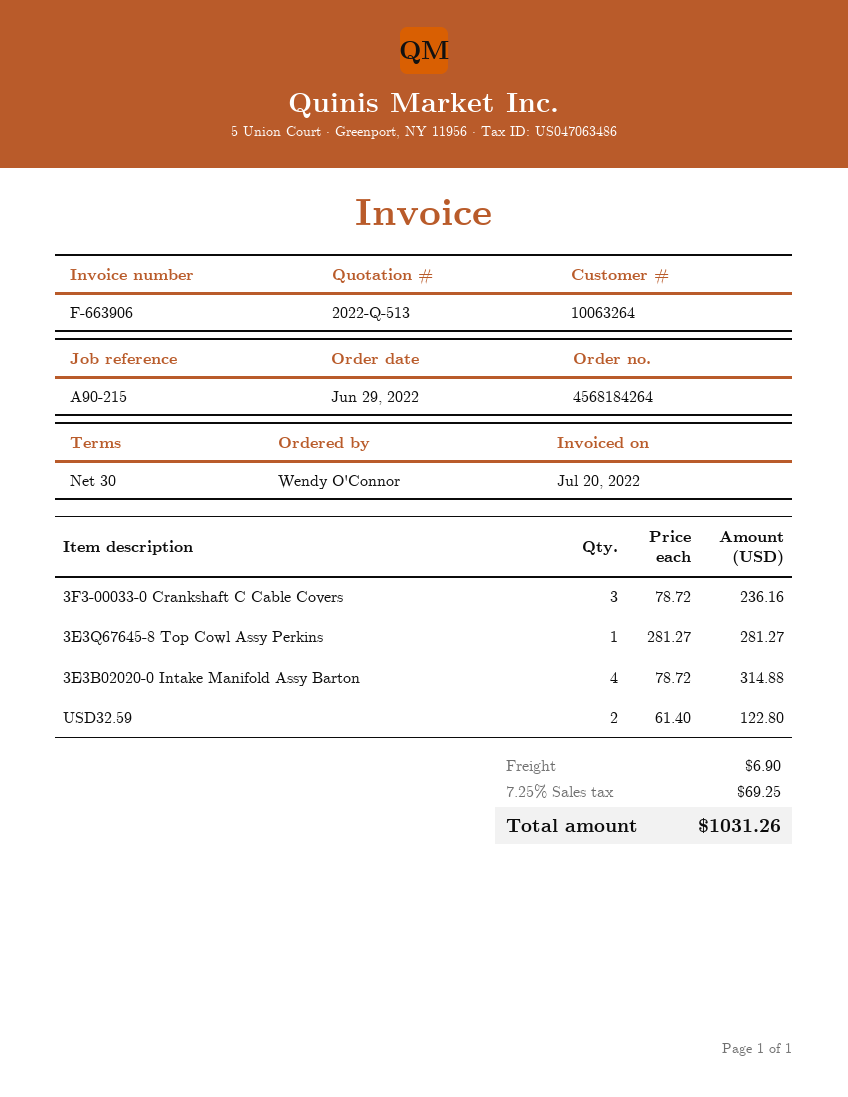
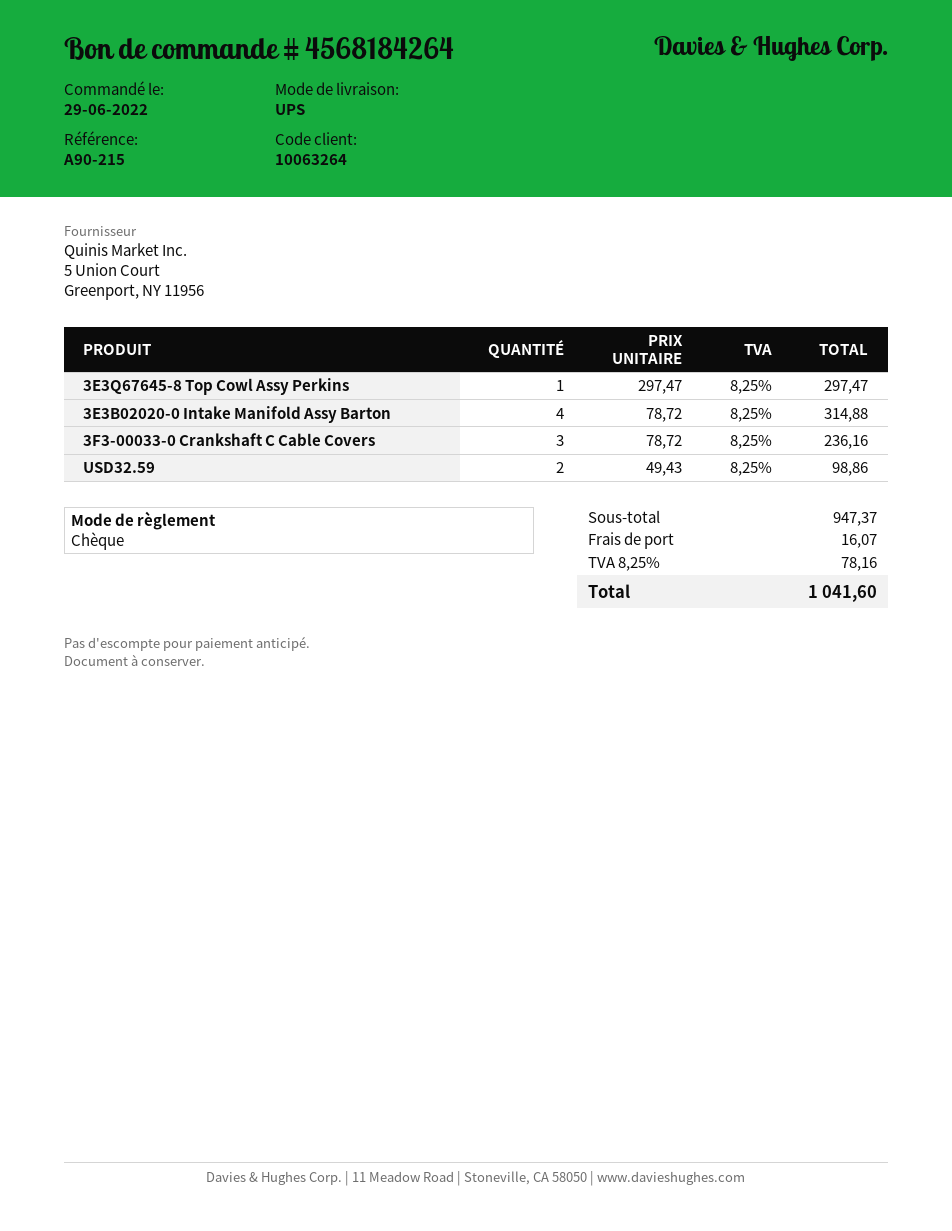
3E3Q67645-8 Top Cowl Assy Perkins: 1 x 281.27 = 281.27 -> 1 x 297.47 = 297.47
USD32.59: 2 x 61.40 = 122.80 -> 2 x 49.43 = 98.86
shipping: 6.90 -> 16.07
tax: 7.25% = 69.25 -> 8.25% = 78.16
total: 1031.26 -> 1041.60

